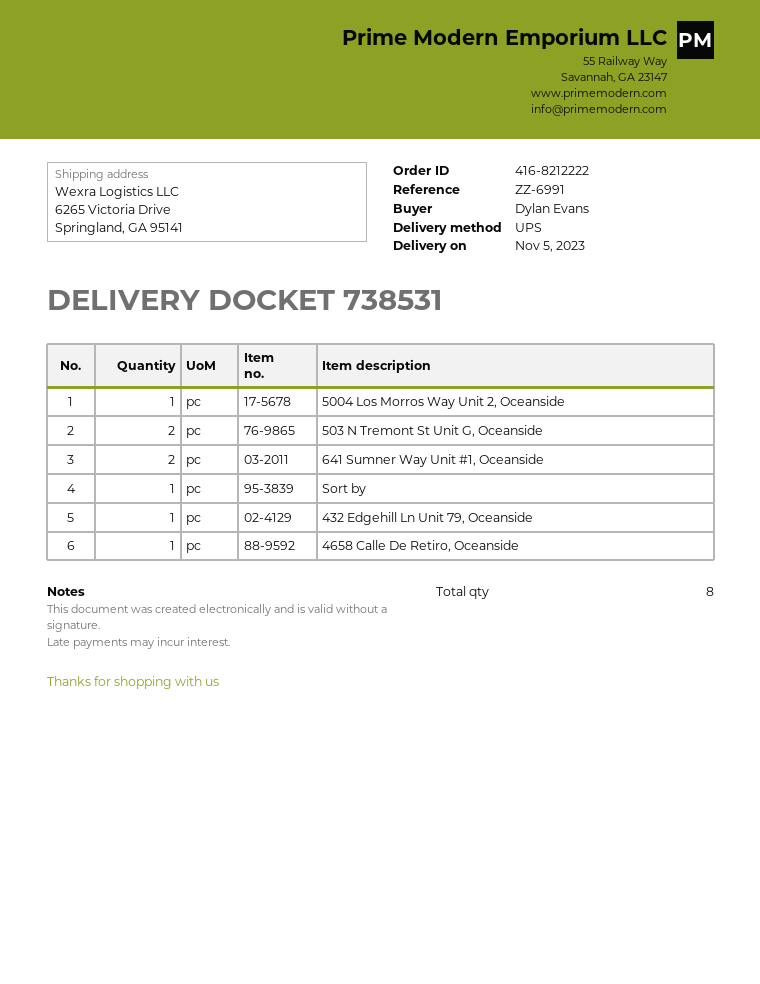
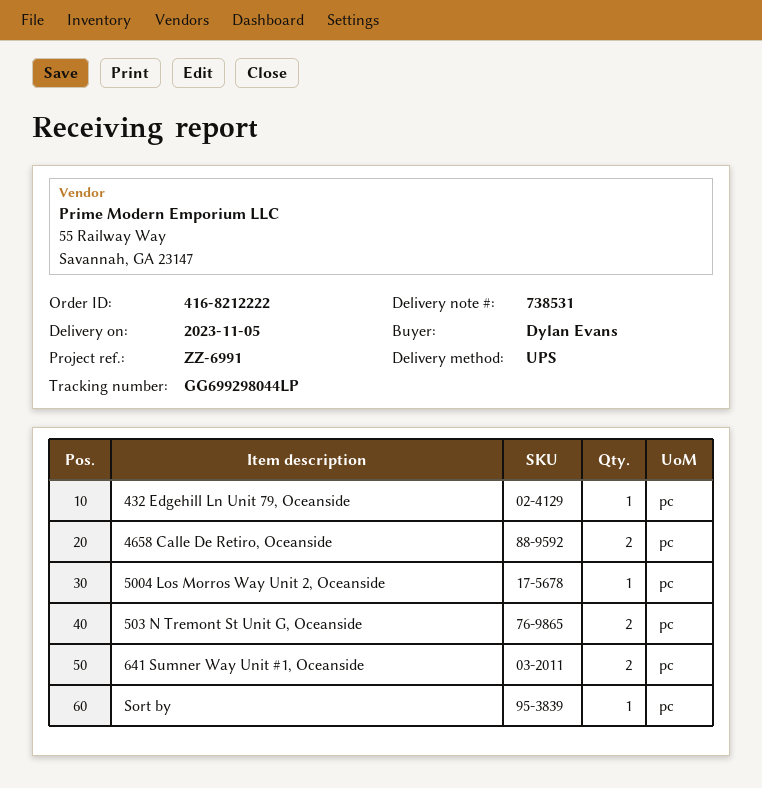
4658 Calle De Retiro, Oceanside: 1 -> 2

